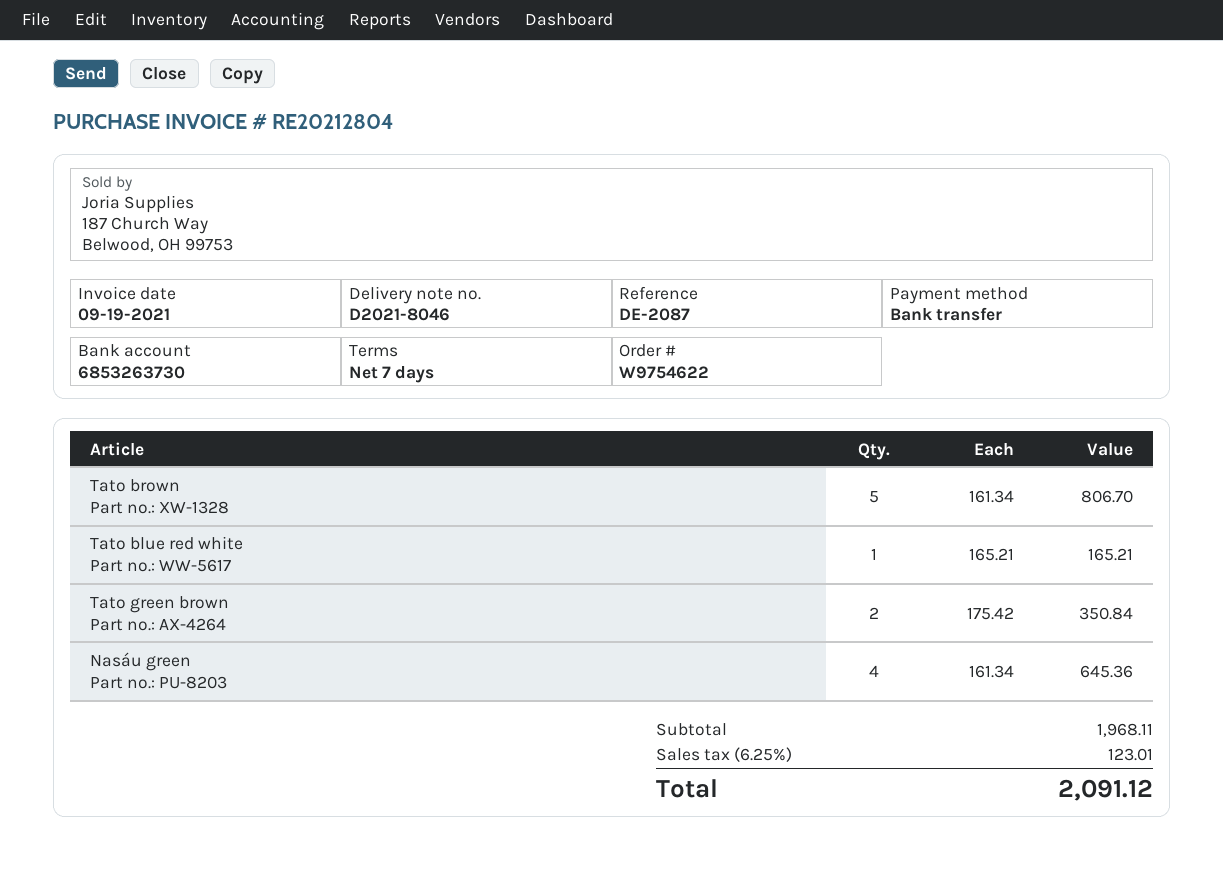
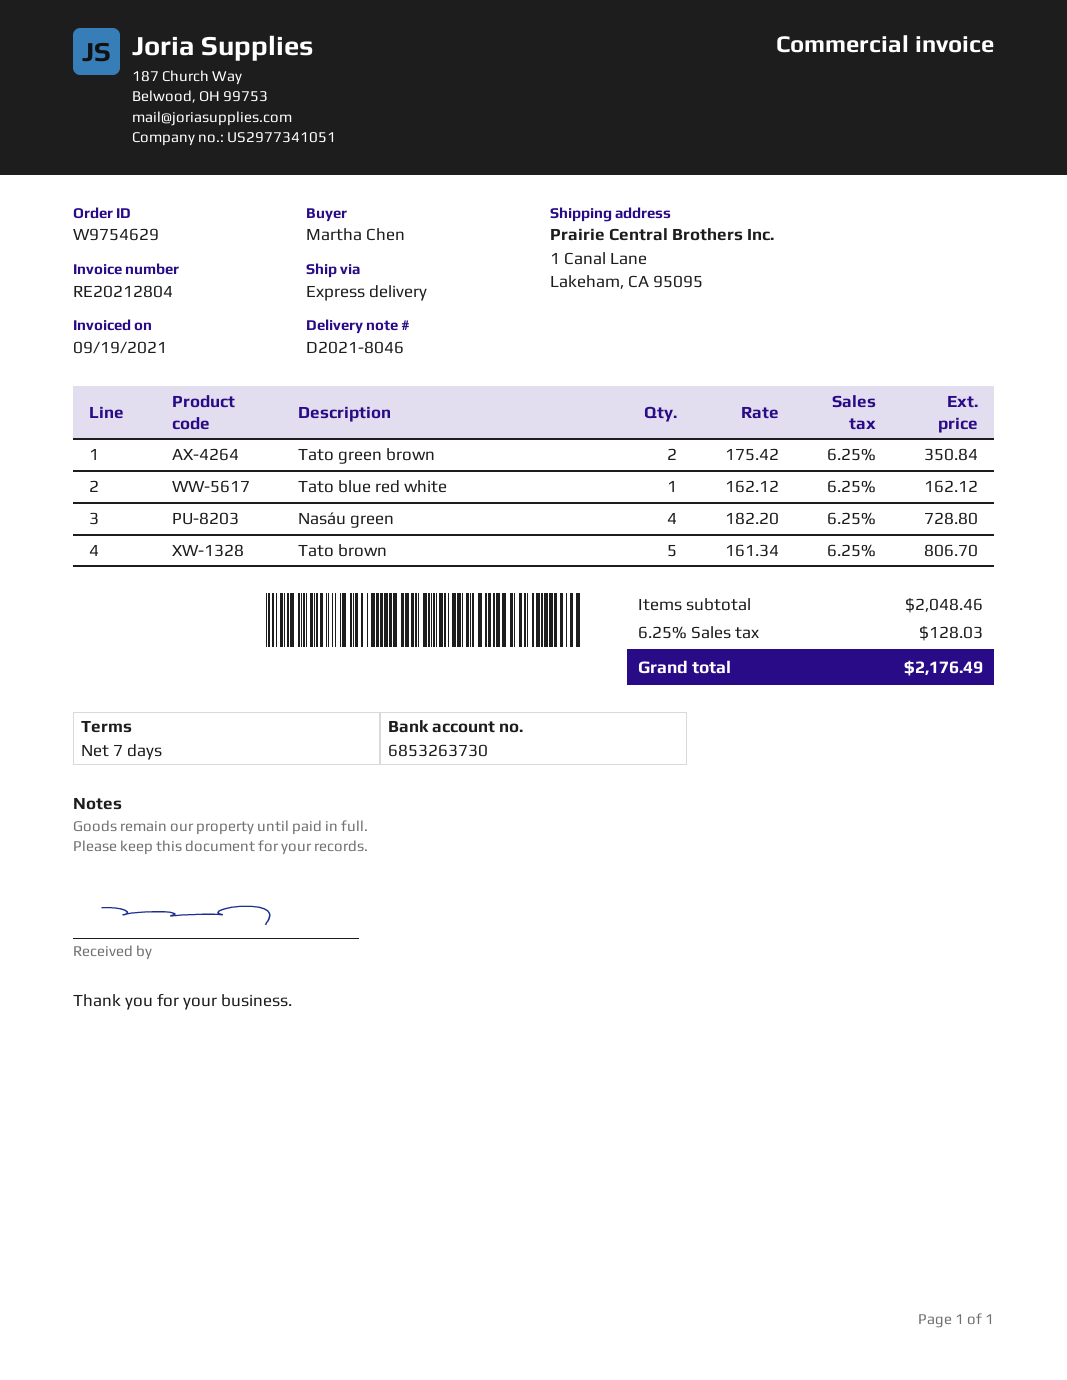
order number: W9754622 -> W9754629
Tato blue red white: 1 x 165.21 = 165.21 -> 1 x 162.12 = 162.12
Nasáu green: 4 x 161.34 = 645.36 -> 4 x 182.20 = 728.80
subtotal: 1968.11 -> 2048.46
tax: 6.25% = 123.01 -> 6.25% = 128.03
total: 2091.12 -> 2176.49

